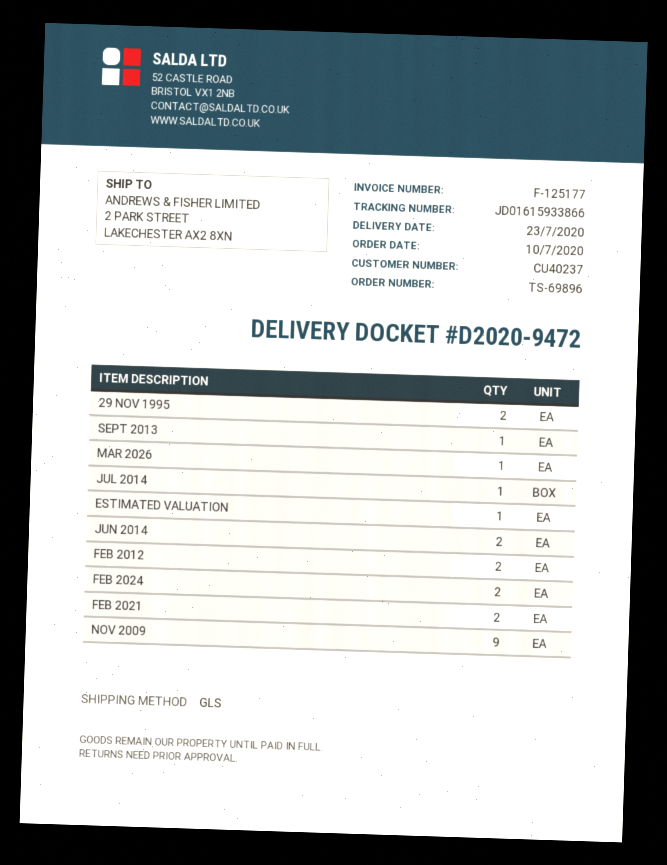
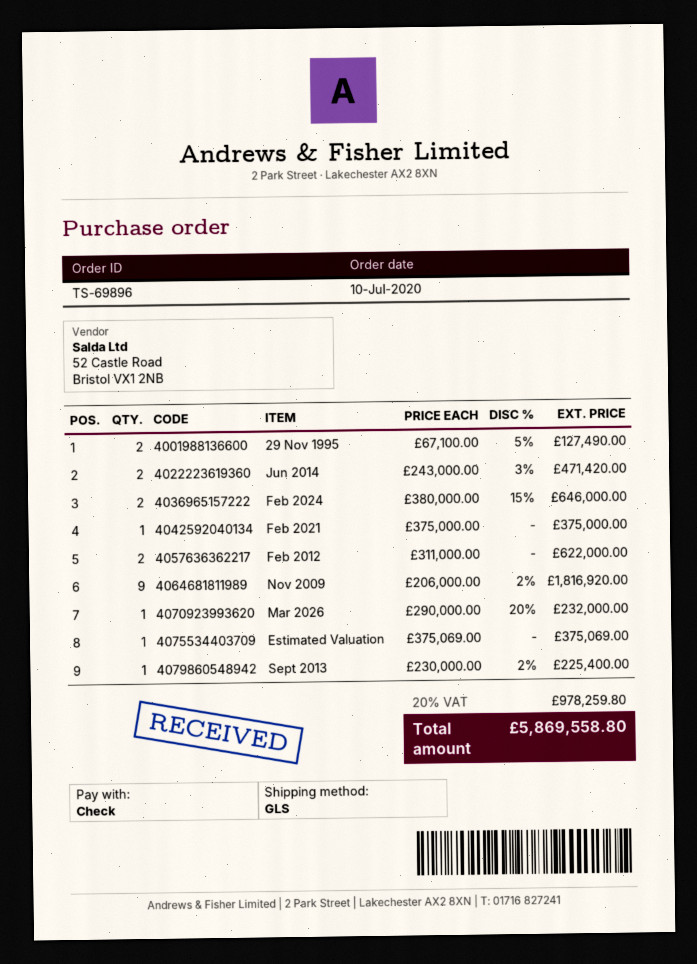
JUL 2014: 1 -> none
FEB 2021: 2 -> 1

